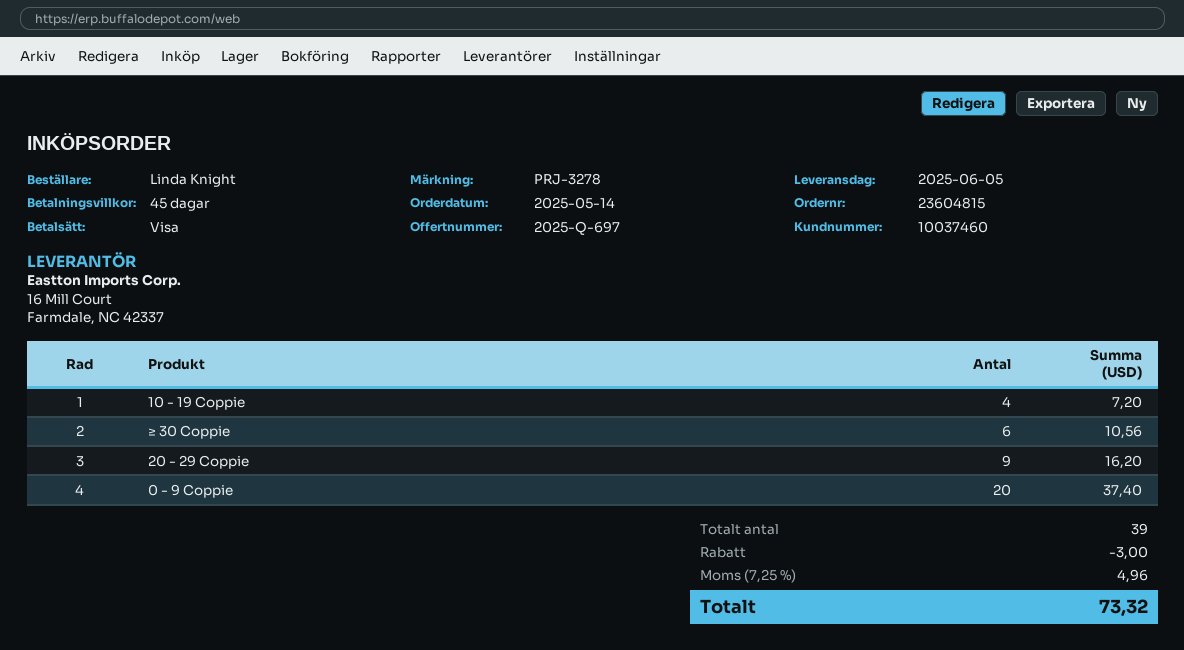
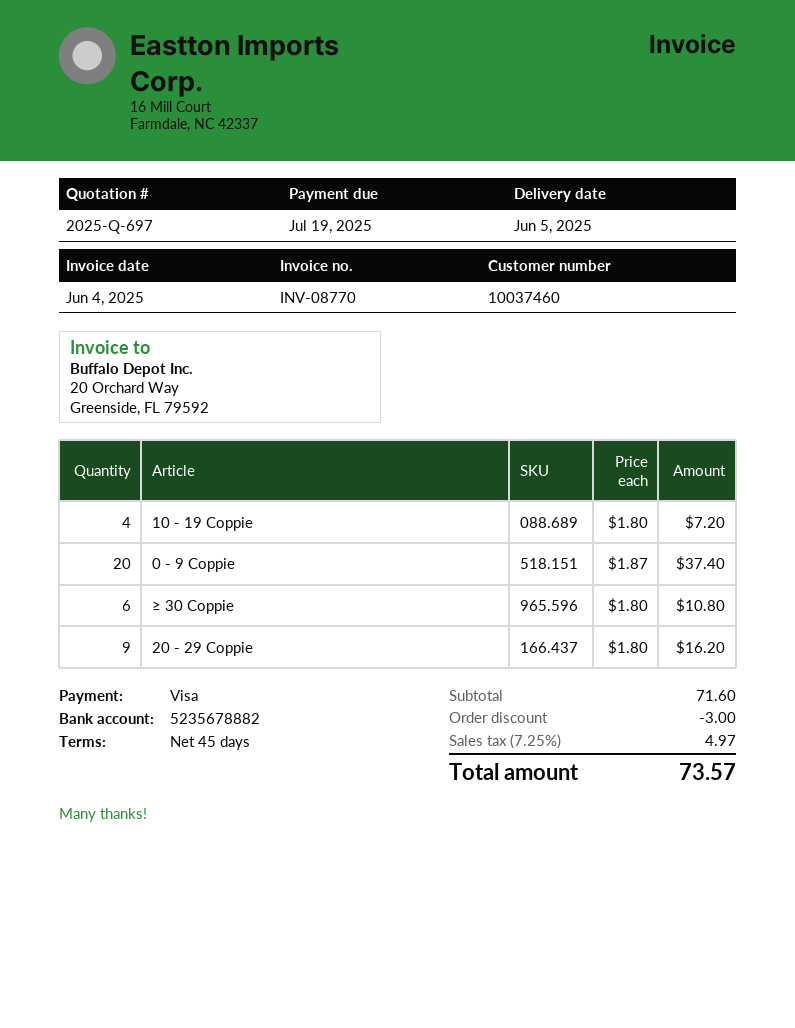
≥ 30 Coppie: 6 for 10.56 -> 6 for 10.80
tax: 7.25% = 4.96 -> 7.25% = 4.97
total: 73.32 -> 73.57

